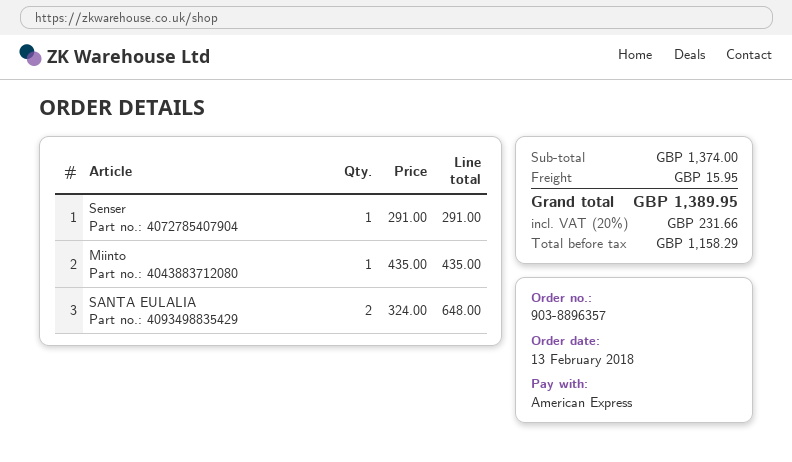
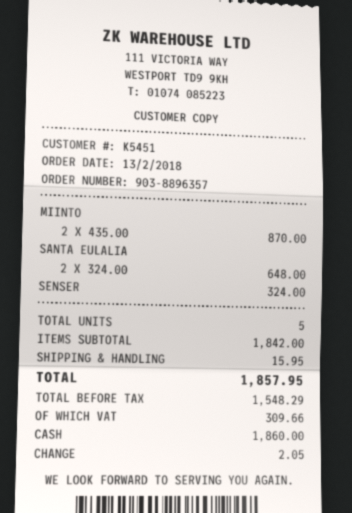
payment method: American Express -> cash
Senser: 1 x 291.00 = 291.00 -> 1 x 324.00 = 324.00
Miinto: 1 x 435.00 = 435.00 -> 2 x 435.00 = 870.00
subtotal: 1374.00 -> 1842.00
net: 1158.29 -> 1548.29
tax: 231.66 -> 309.66
total: 1389.95 -> 1857.95

